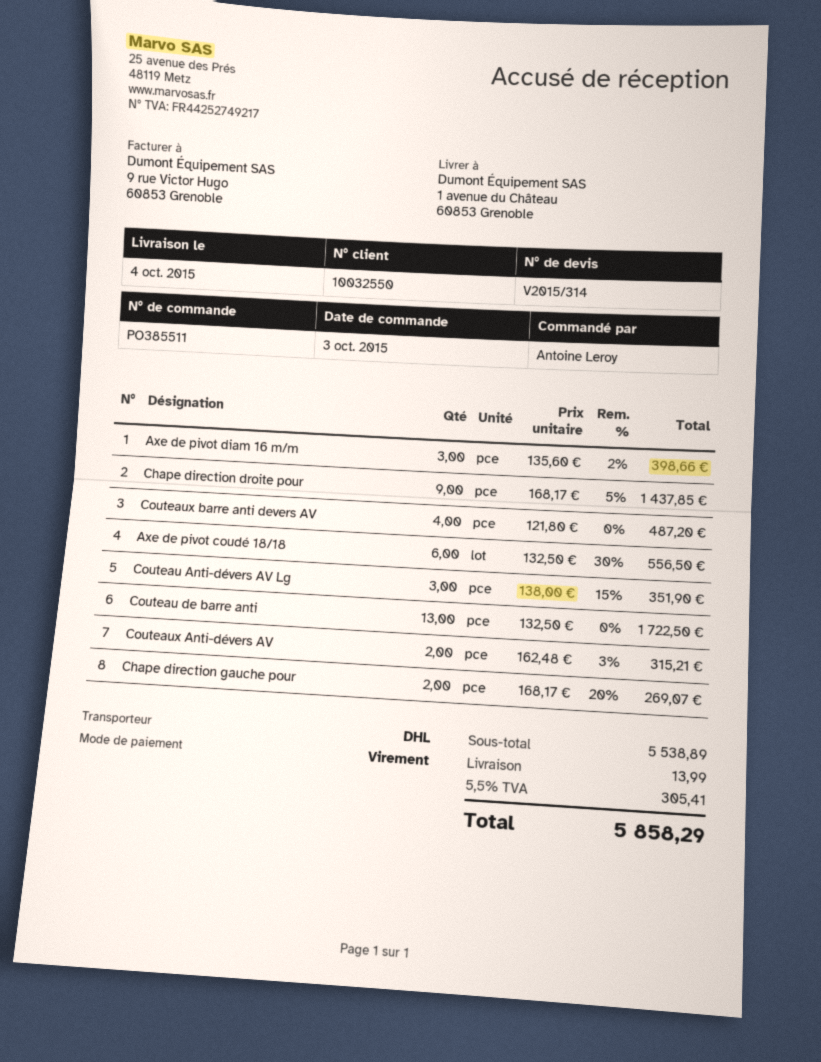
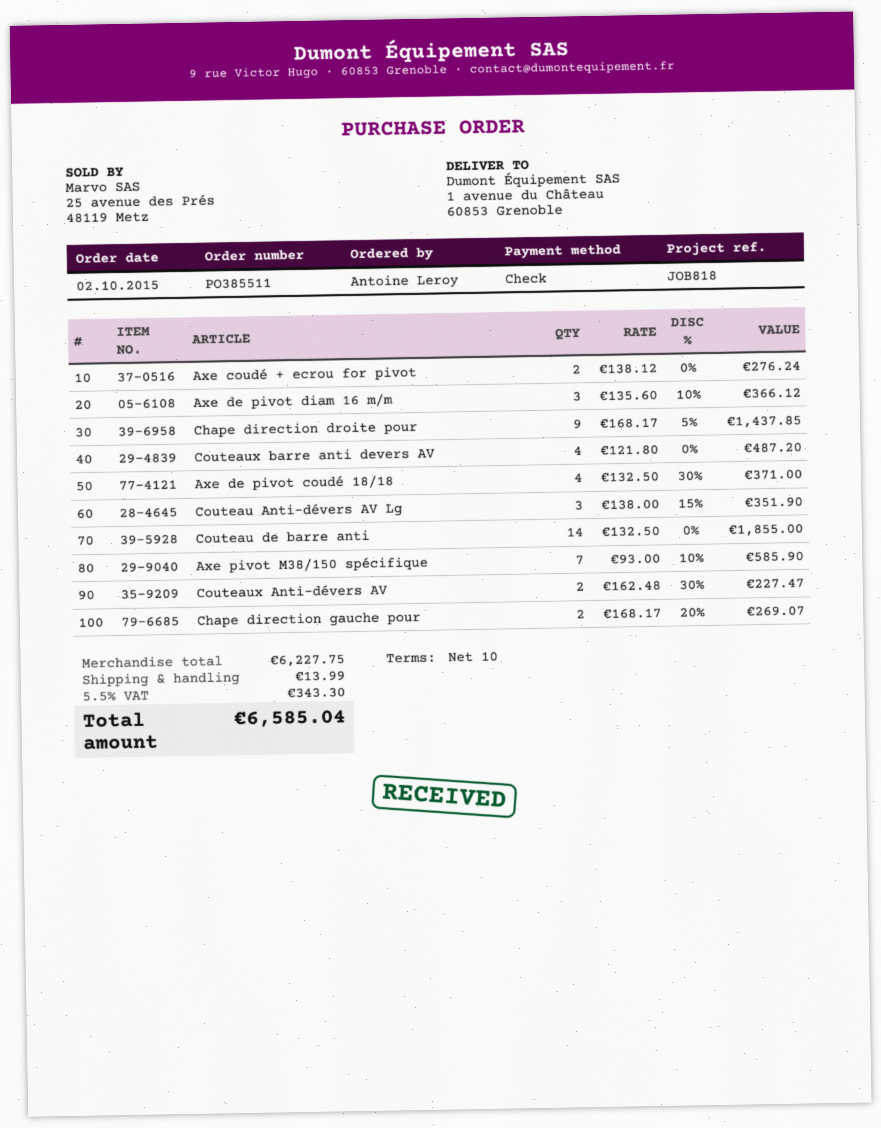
order date: 2015-10-03 -> 2015-10-02
payment method: bank transfer -> cheque
Axe de pivot diam 16 m/m: 3 x 135.60 - 2% = 398.66 -> 3 x 135.60 - 10% = 366.12
Axe de pivot coudé 18/18: 6 x 132.50 - 30% = 556.50 -> 4 x 132.50 - 30% = 371.00
Couteau de barre anti: 13 x 132.50 = 1722.50 -> 14 x 132.50 = 1855.00
Couteaux Anti-dévers AV: 2 x 162.48 - 3% = 315.21 -> 2 x 162.48 - 30% = 227.47
Axe coudé + ecrou for pivot: none -> 2 x 138.12 = 276.24
Axe pivot M38/150 spécifique: none -> 7 x 93.00 - 10% = 585.90
subtotal: 5538.89 -> 6227.75
tax: 5.5% = 305.41 -> 5.5% = 343.30
total: 5858.29 -> 6585.04

